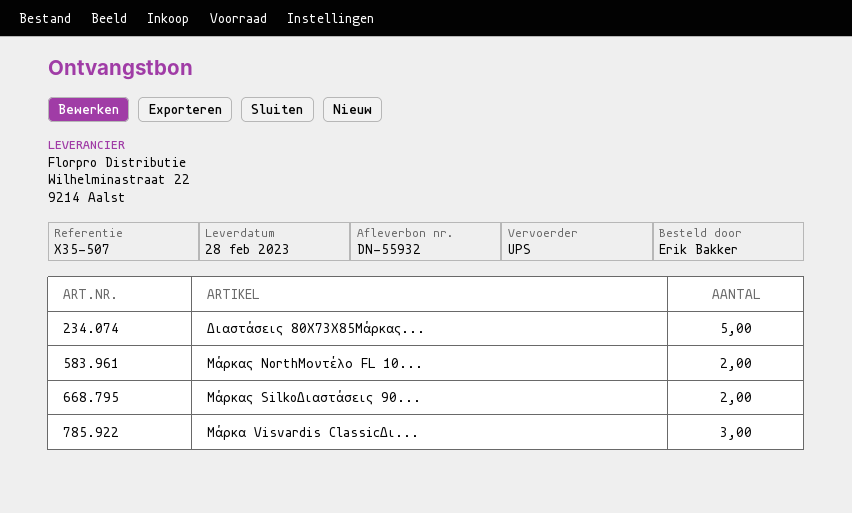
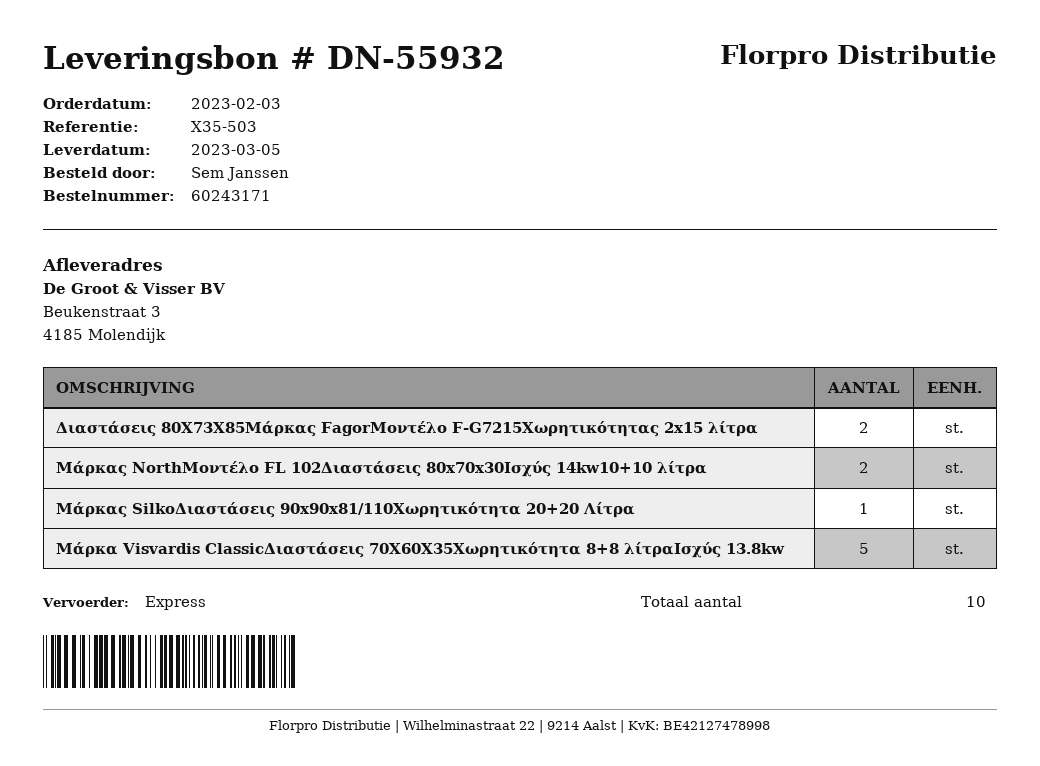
delivery date: 2023-02-28 -> 2023-03-05
reference: X35-507 -> X35-503
ordered by: Erik Bakker -> Sem Janssen
shipping method: UPS -> express
Διαστάσεις 80X73X85Μάρκας...: 5 -> 2
Μάρκας SilkoΔιαστάσεις 90...: 2 -> 1
Μάρκα Visvardis ClassicΔι...: 3 -> 5

